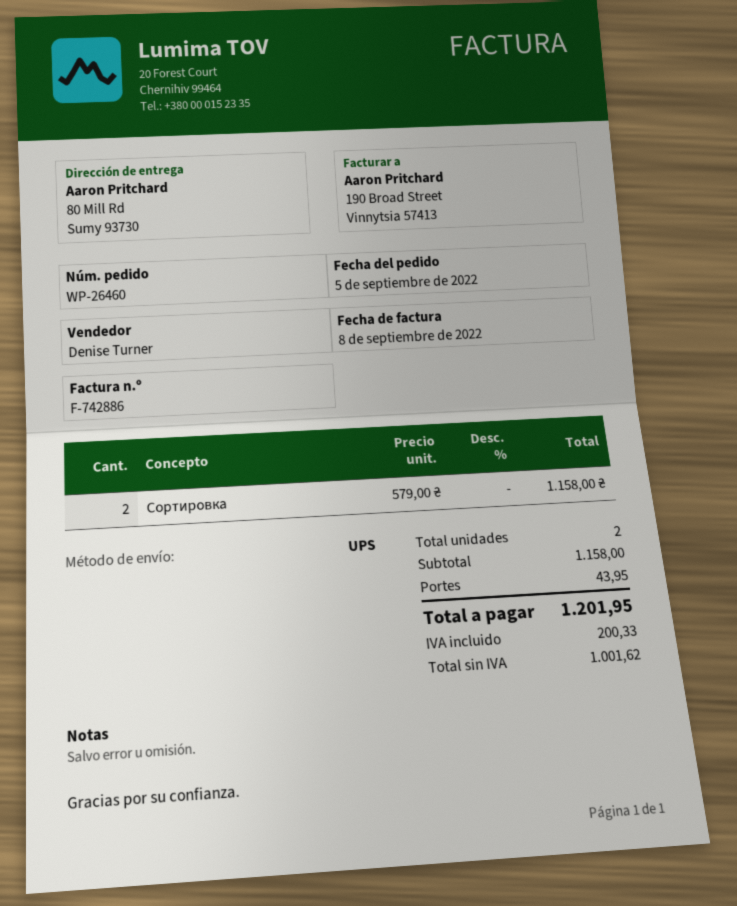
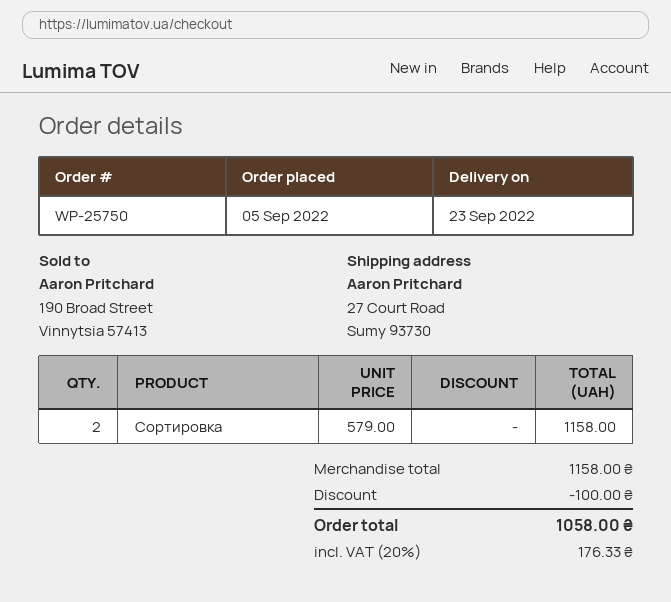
order number: WP-26460 -> WP-25750
ship to: 80 Mill Rd, Sumy 93730 -> 27 Court Road, Sumy 93730
discount: none -> 100.00
shipping: 43.95 -> none
tax: 200.33 -> 176.33
total: 1201.95 -> 1058.00

